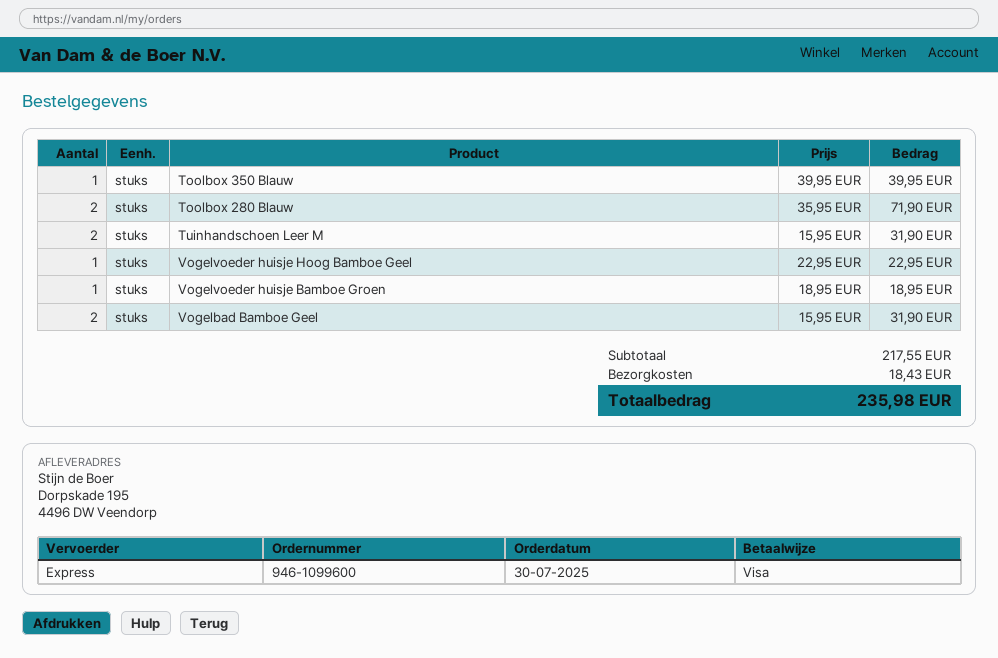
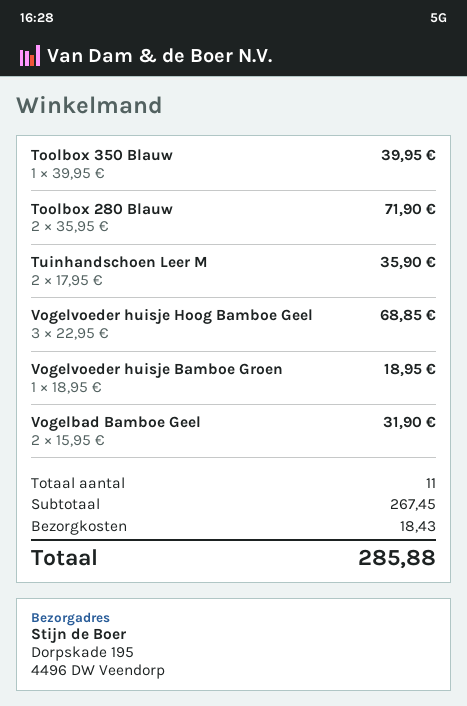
Tuinhandschoen Leer M: 2 x 15.95 = 31.90 -> 2 x 17.95 = 35.90
Vogelvoeder huisje Hoog Bamboe Geel: 1 x 22.95 = 22.95 -> 3 x 22.95 = 68.85
subtotal: 217.55 -> 267.45
total: 235.98 -> 285.88

